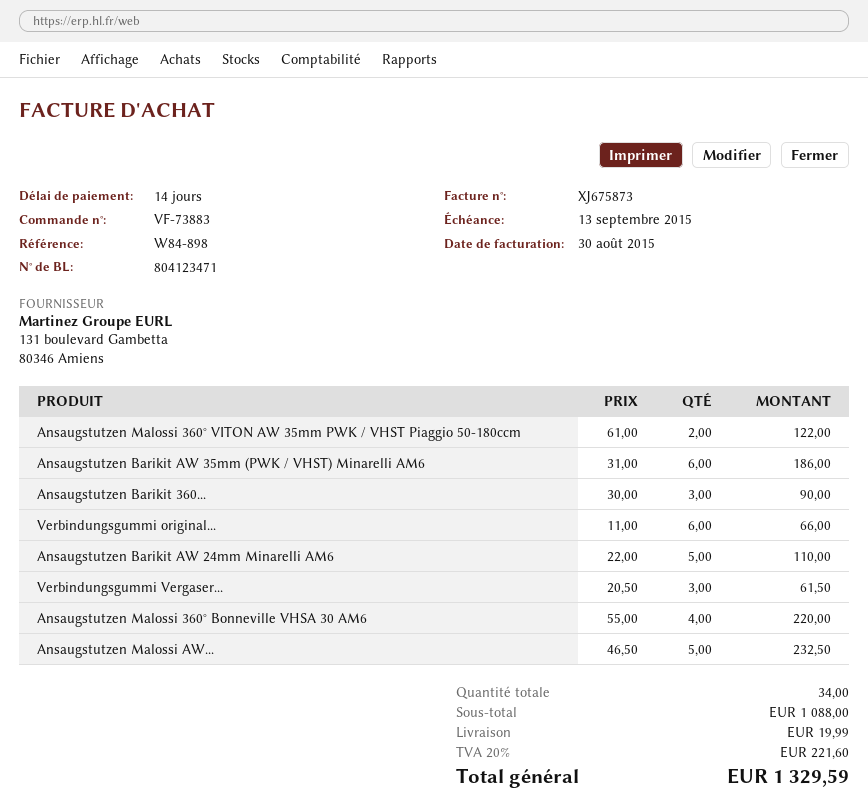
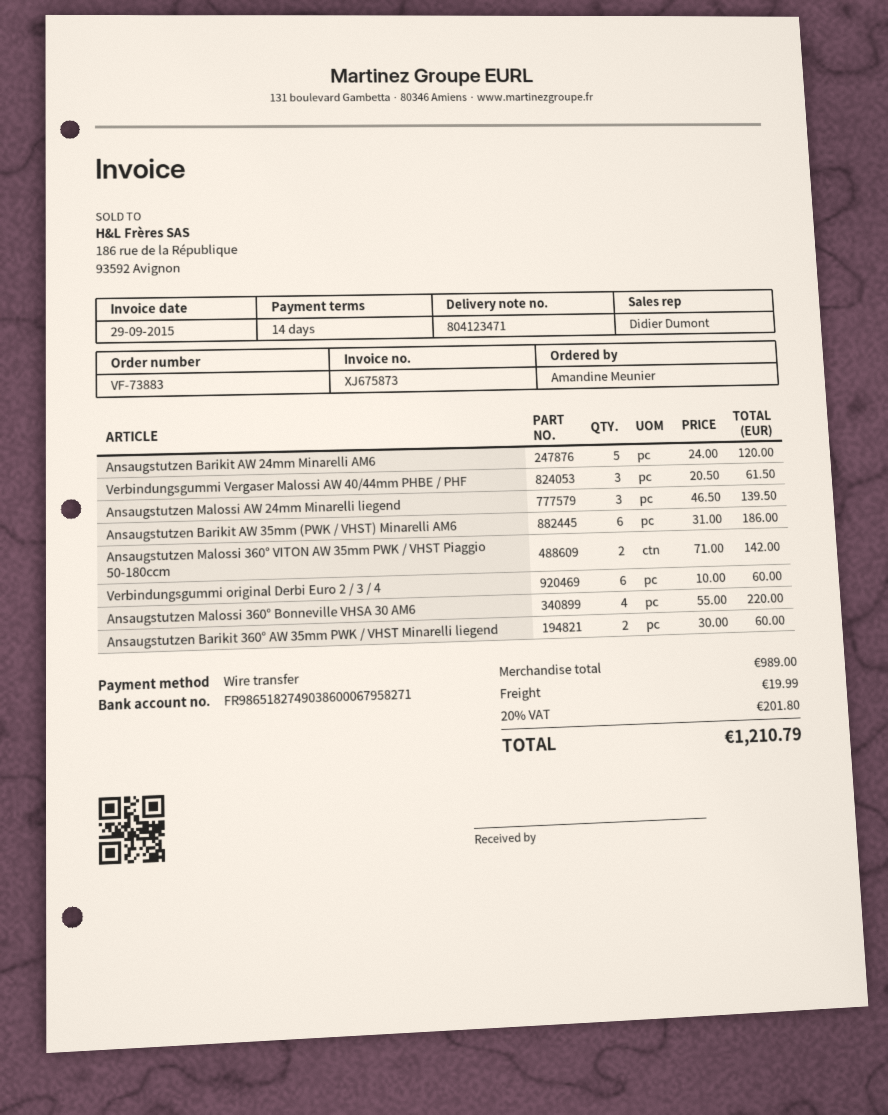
invoice date: 2015-08-30 -> 2015-09-29
Ansaugstutzen Malossi 360° VITON AW 35mm PWK / VHST Piaggio 50-180ccm: 2 x 61.00 = 122.00 -> 2 x 71.00 = 142.00
Ansaugstutzen Barikit 360...: 3 x 30.00 = 90.00 -> 2 x 30.00 = 60.00
Verbindungsgummi original...: 6 x 11.00 = 66.00 -> 6 x 10.00 = 60.00
Ansaugstutzen Barikit AW 24mm Minarelli AM6: 5 x 22.00 = 110.00 -> 5 x 24.00 = 120.00
Ansaugstutzen Malossi AW...: 5 x 46.50 = 232.50 -> 3 x 46.50 = 139.50
subtotal: 1088.00 -> 989.00
tax: 20% = 221.60 -> 20% = 201.80
total: 1329.59 -> 1210.79

